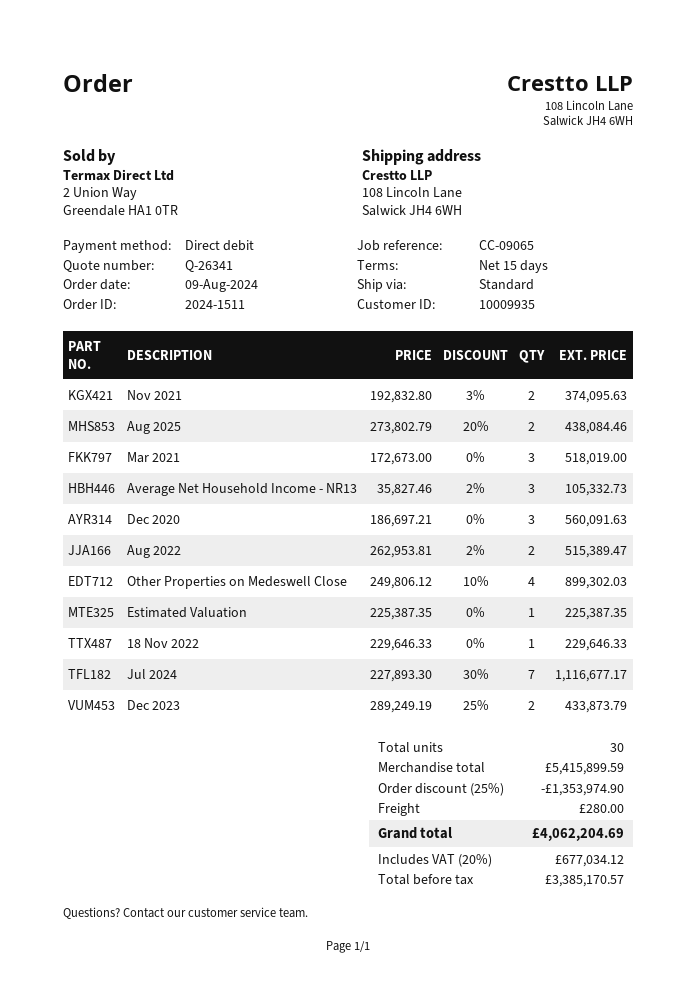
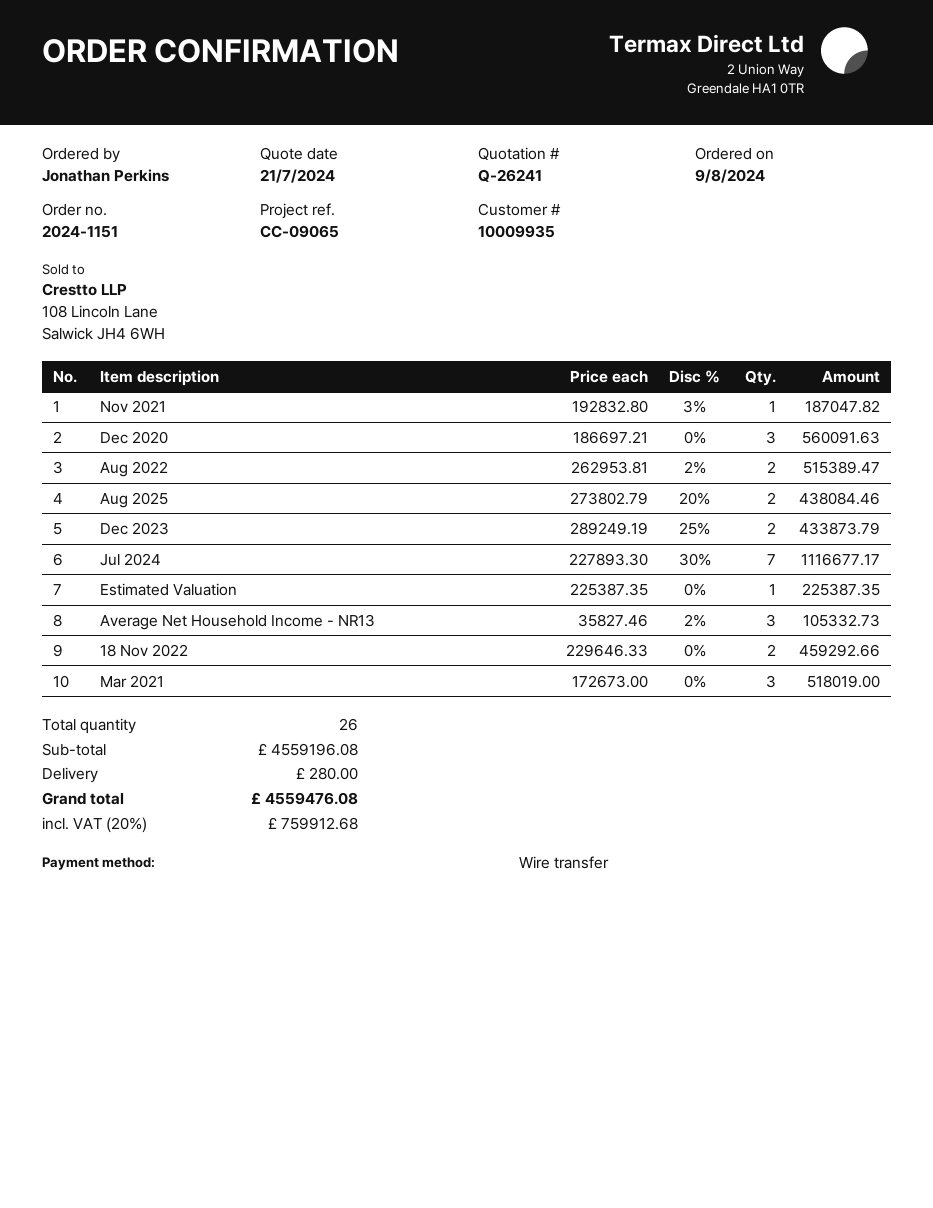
quote number: Q-26341 -> Q-26241
order number: 2024-1511 -> 2024-1151
payment method: direct debit -> bank transfer
Nov 2021: 2 x 192832.80 - 3% = 374095.63 -> 1 x 192832.80 - 3% = 187047.82
Other Properties on Medeswell Close: 4 x 249806.12 - 10% = 899302.03 -> none
18 Nov 2022: 1 x 229646.33 = 229646.33 -> 2 x 229646.33 = 459292.66
total quantity: 30 -> 26
subtotal: 5415899.59 -> 4559196.08
discount: 25% = 1353974.90 -> none
tax: 20% = 677034.12 -> 20% = 759912.68
total: 4062204.69 -> 4559476.08

